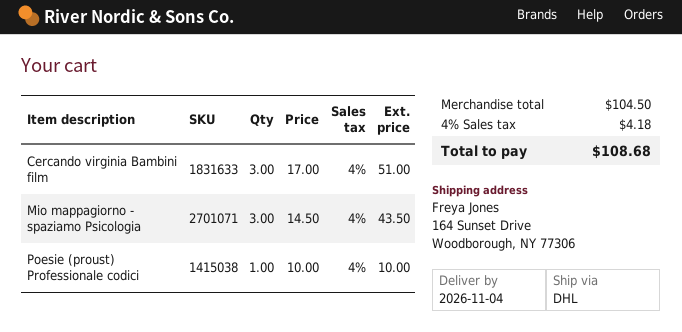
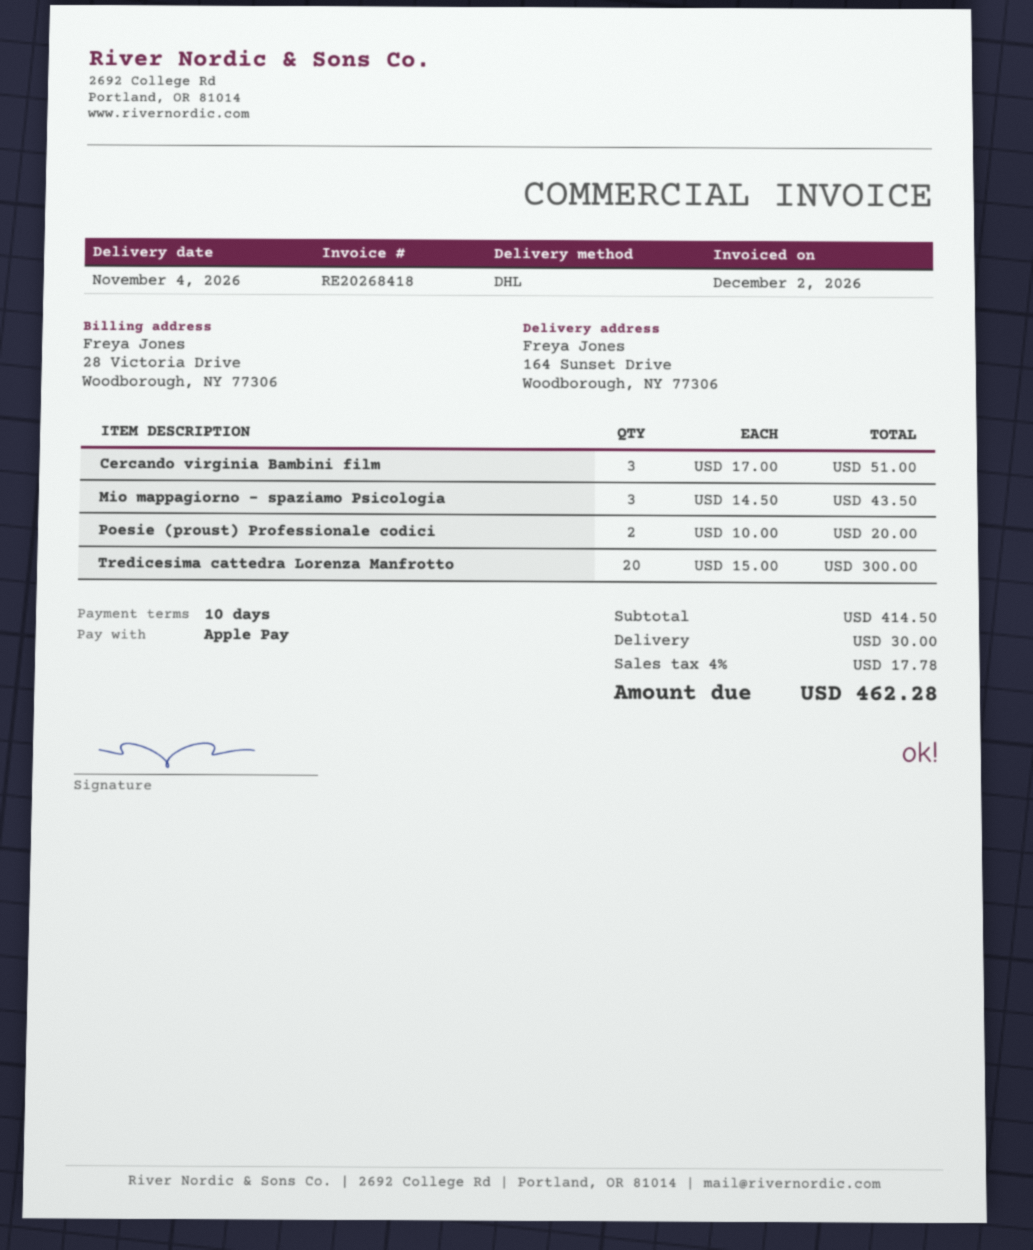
Poesie (proust) Professionale codici: 1 x 10.00 = 10.00 -> 2 x 10.00 = 20.00
Tredicesima cattedra Lorenza Manfrotto: none -> 20 x 15.00 = 300.00
subtotal: 104.50 -> 414.50
shipping: none -> 30.00
tax: 4% = 4.18 -> 4% = 17.78
total: 108.68 -> 462.28

